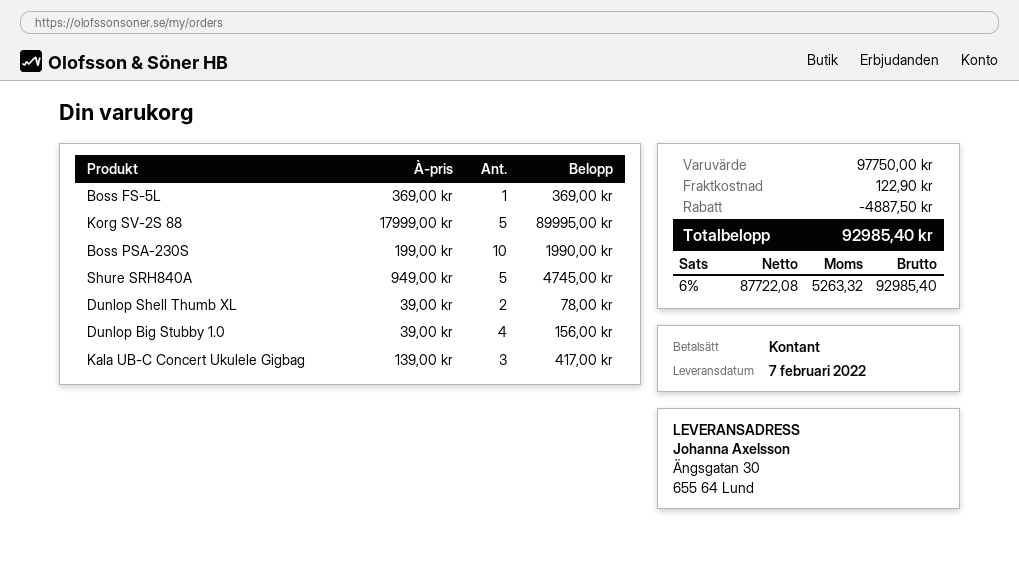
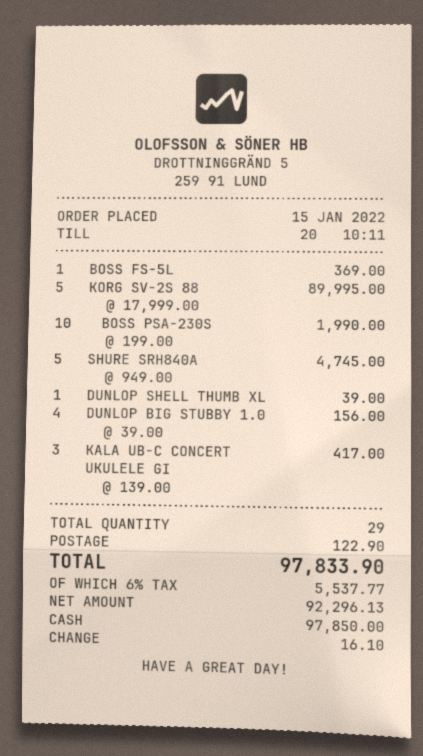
Dunlop Shell Thumb XL: 2 x 39.00 = 78.00 -> 1 x 39.00 = 39.00
discount: 4887.50 -> none
net: 87722.08 -> 92296.13
tax: 6% = 5263.32 -> 6% = 5537.77
total: 92985.40 -> 97833.90

